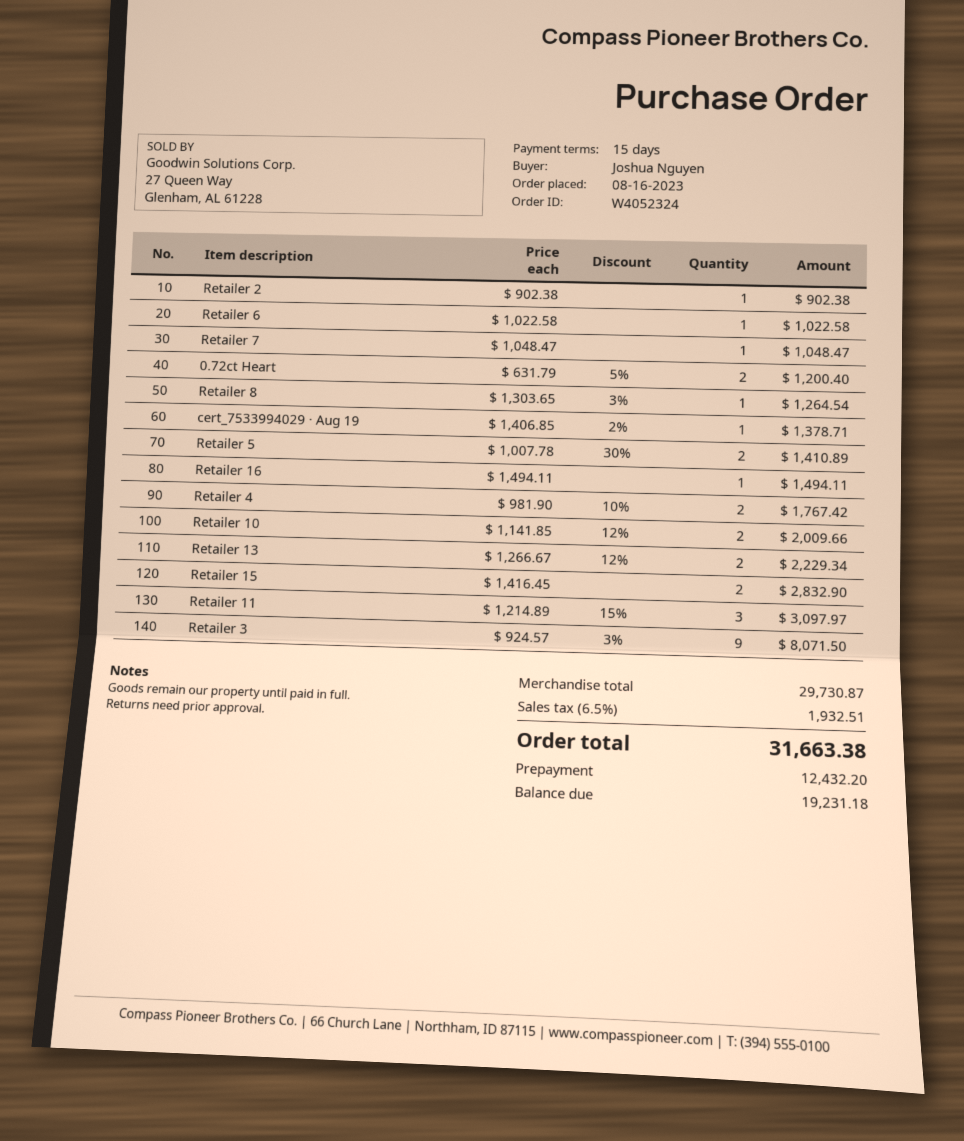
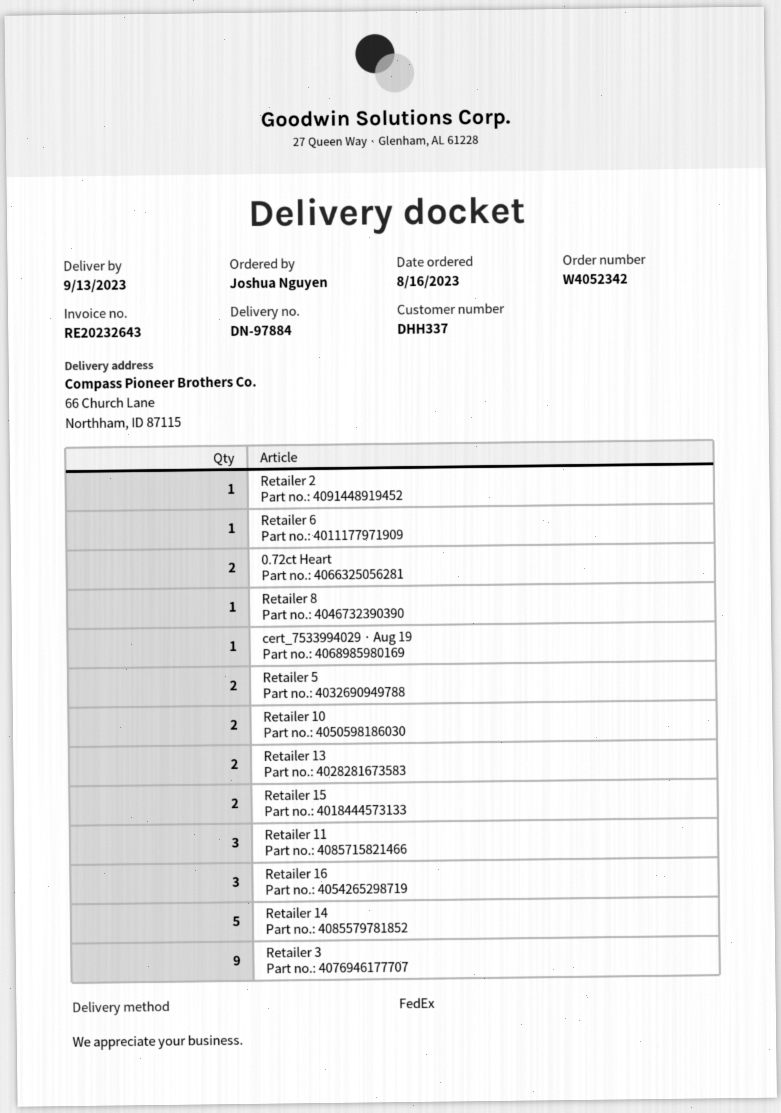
order number: W4052324 -> W4052342
Retailer 7: 1 -> none
Retailer 16: 1 -> 3
Retailer 4: 2 -> none
Retailer 14: none -> 5

